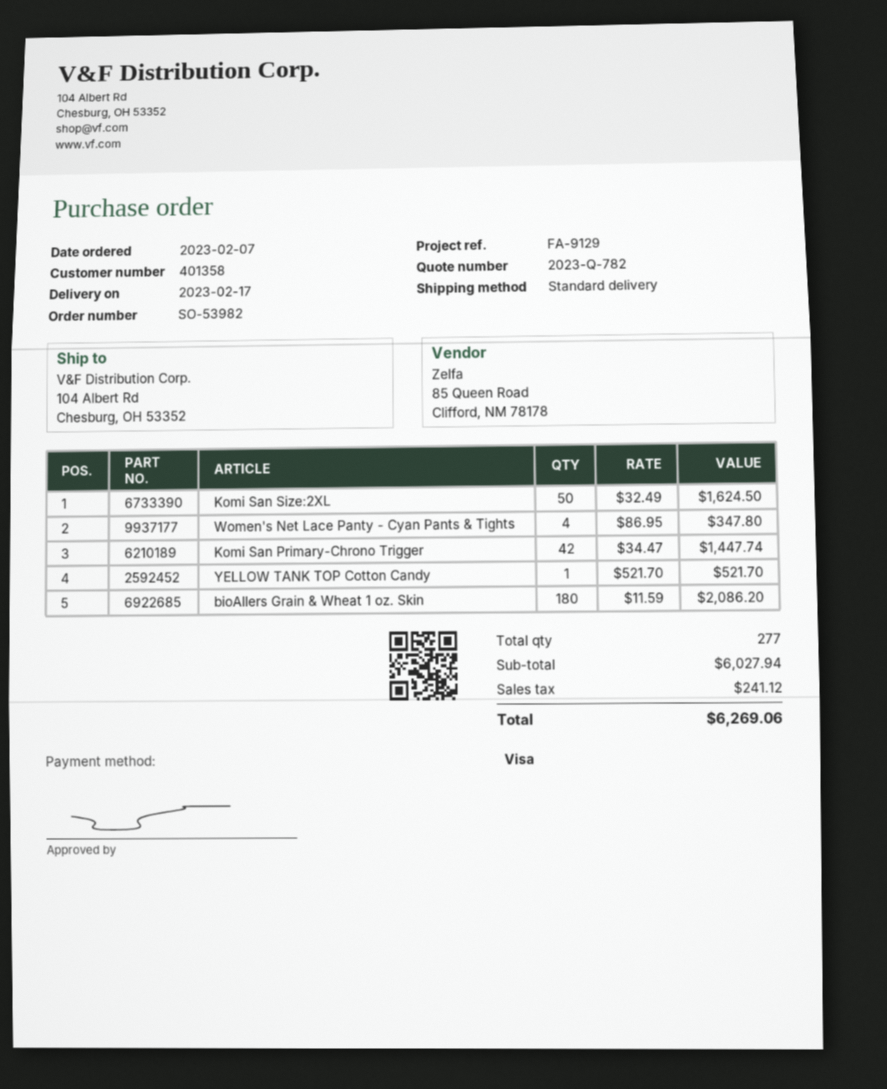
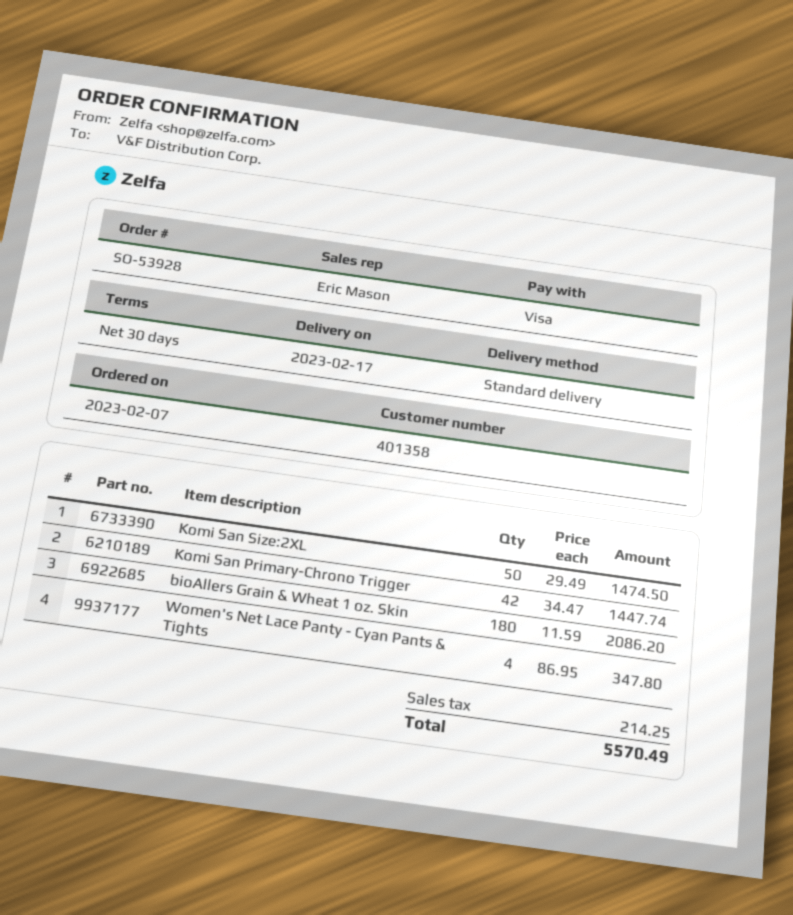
order number: SO-53982 -> SO-53928
Komi San Size:2XL: 50 x 32.49 = 1624.50 -> 50 x 29.49 = 1474.50
YELLOW TANK TOP Cotton Candy: 1 x 521.70 = 521.70 -> none
tax: 241.12 -> 214.25
total: 6269.06 -> 5570.49

